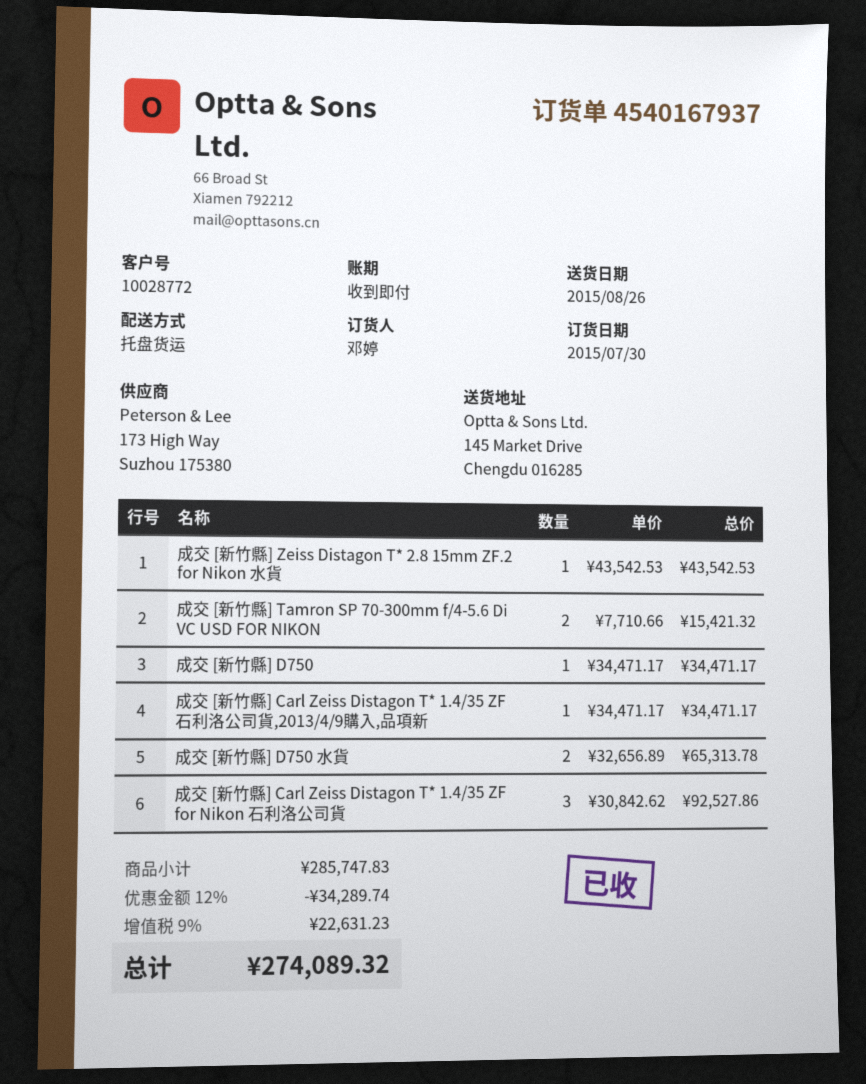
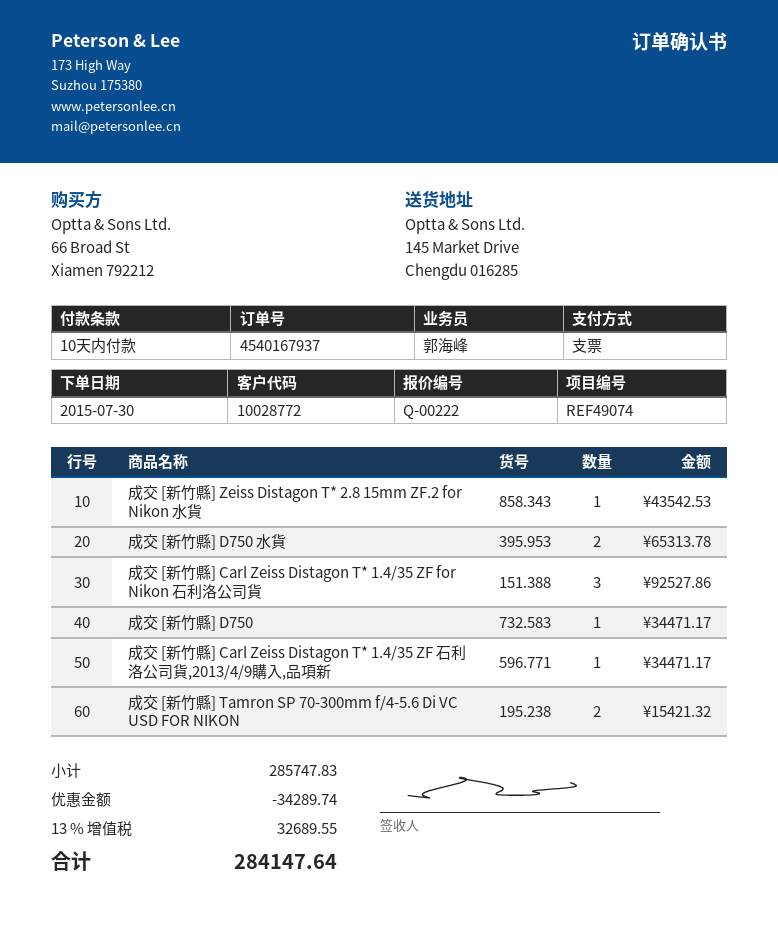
payment terms: on receipt -> 10 days
tax: 9% = 22631.23 -> 13% = 32689.55
total: 274089.32 -> 284147.64

